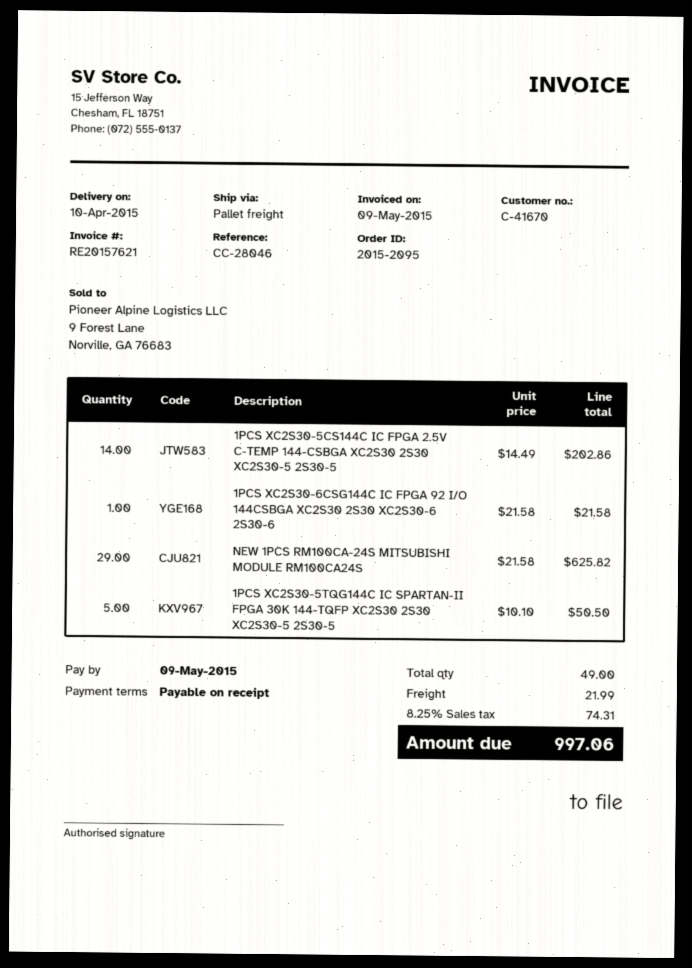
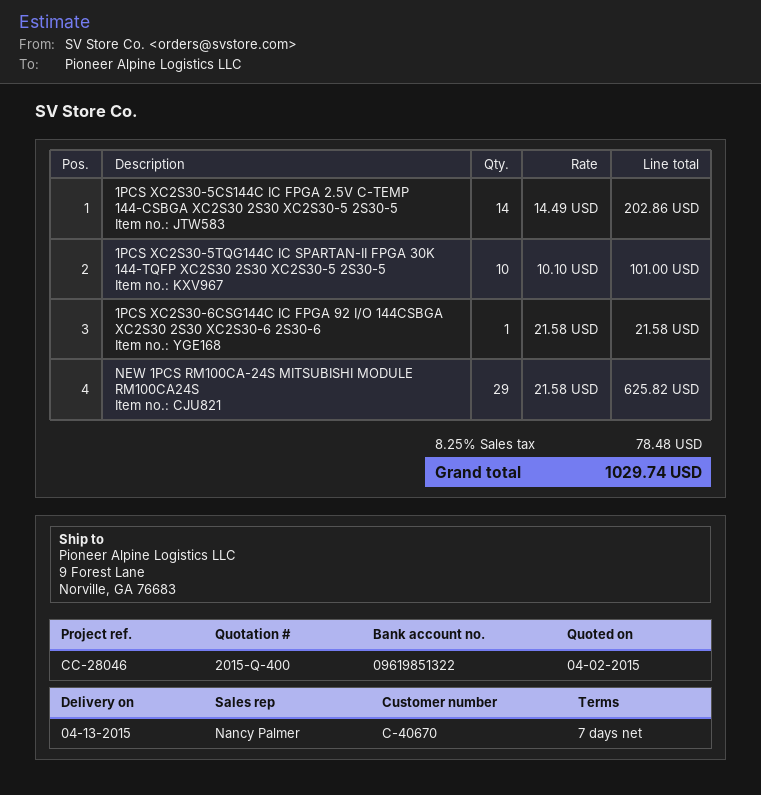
delivery date: 2015-04-10 -> 2015-04-13
payment terms: on receipt -> 7 days
customer number: C-41670 -> C-40670
1PCS XC2S30-5TQG144C IC SPARTAN-II FPGA 30K 144-TQFP XC2S30 2S30 XC2S30-5 2S30-5: 5 x 10.10 = 50.50 -> 10 x 10.10 = 101.00
shipping: 21.99 -> none
tax: 8.25% = 74.31 -> 8.25% = 78.48
total: 997.06 -> 1029.74

